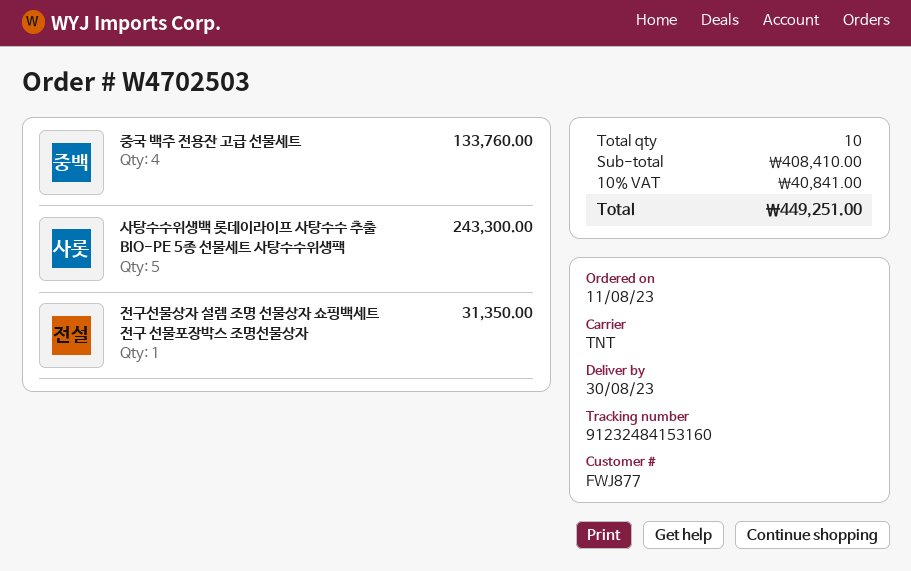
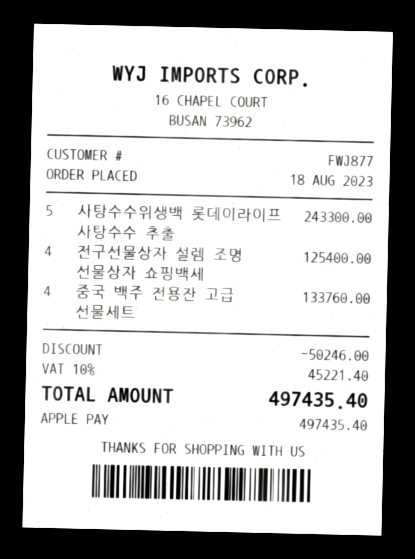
order date: 2023-08-11 -> 2023-08-18
전구선물상자 설렘 조명 선물상자 쇼핑백세트 전구 선물포장박스 조명선물상자: 1 for 31350.00 -> 4 for 125400.00
discount: none -> 50246.00
tax: 10% = 40841.00 -> 10% = 45221.40
total: 449251.00 -> 497435.40

